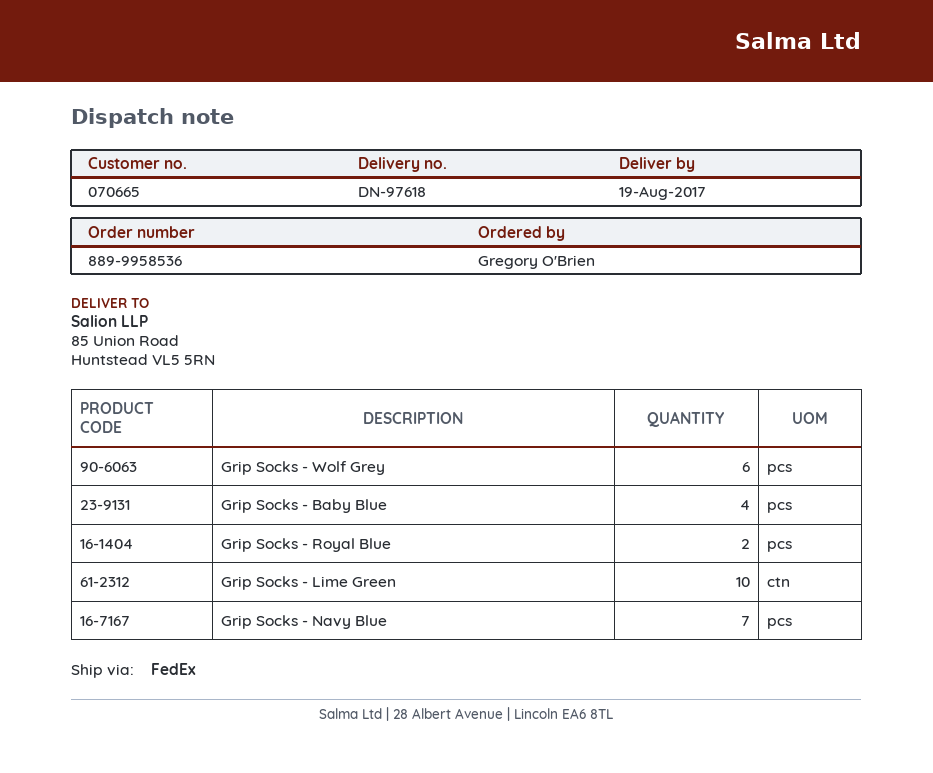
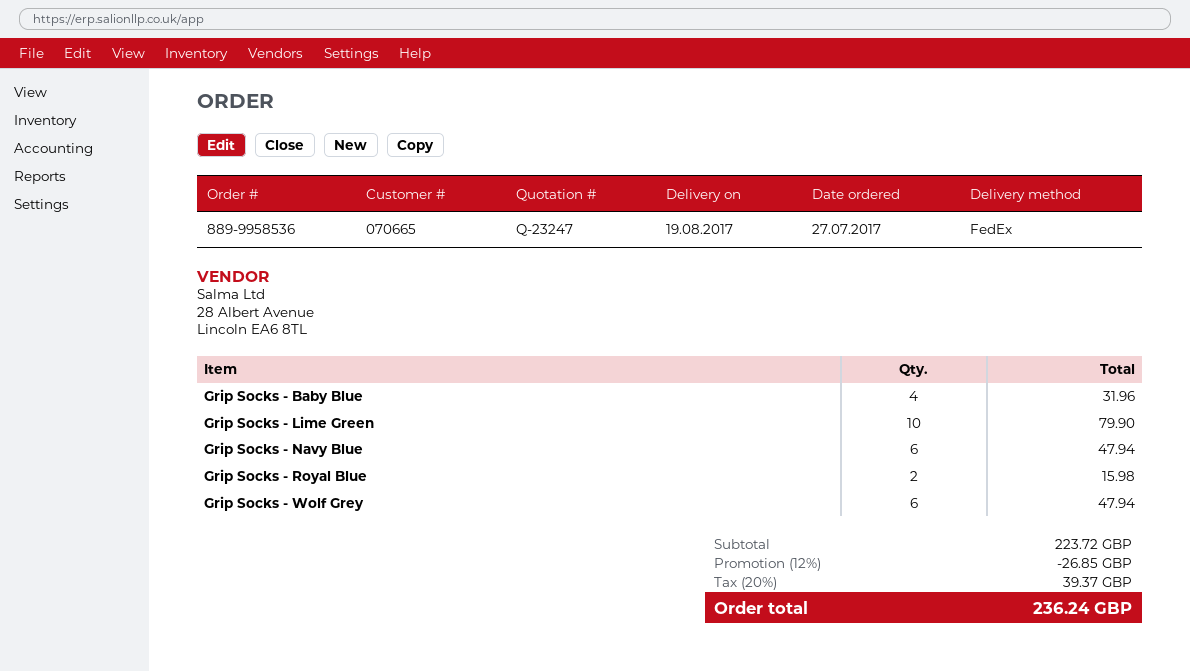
Grip Socks - Navy Blue: 7 -> 6

